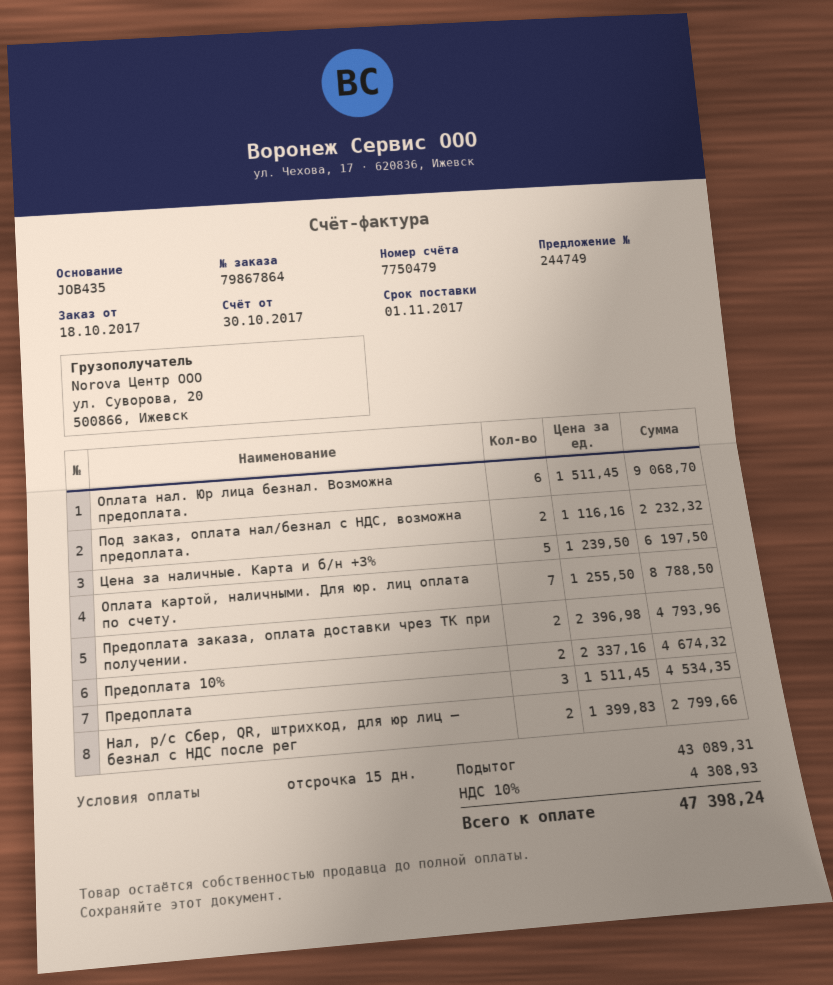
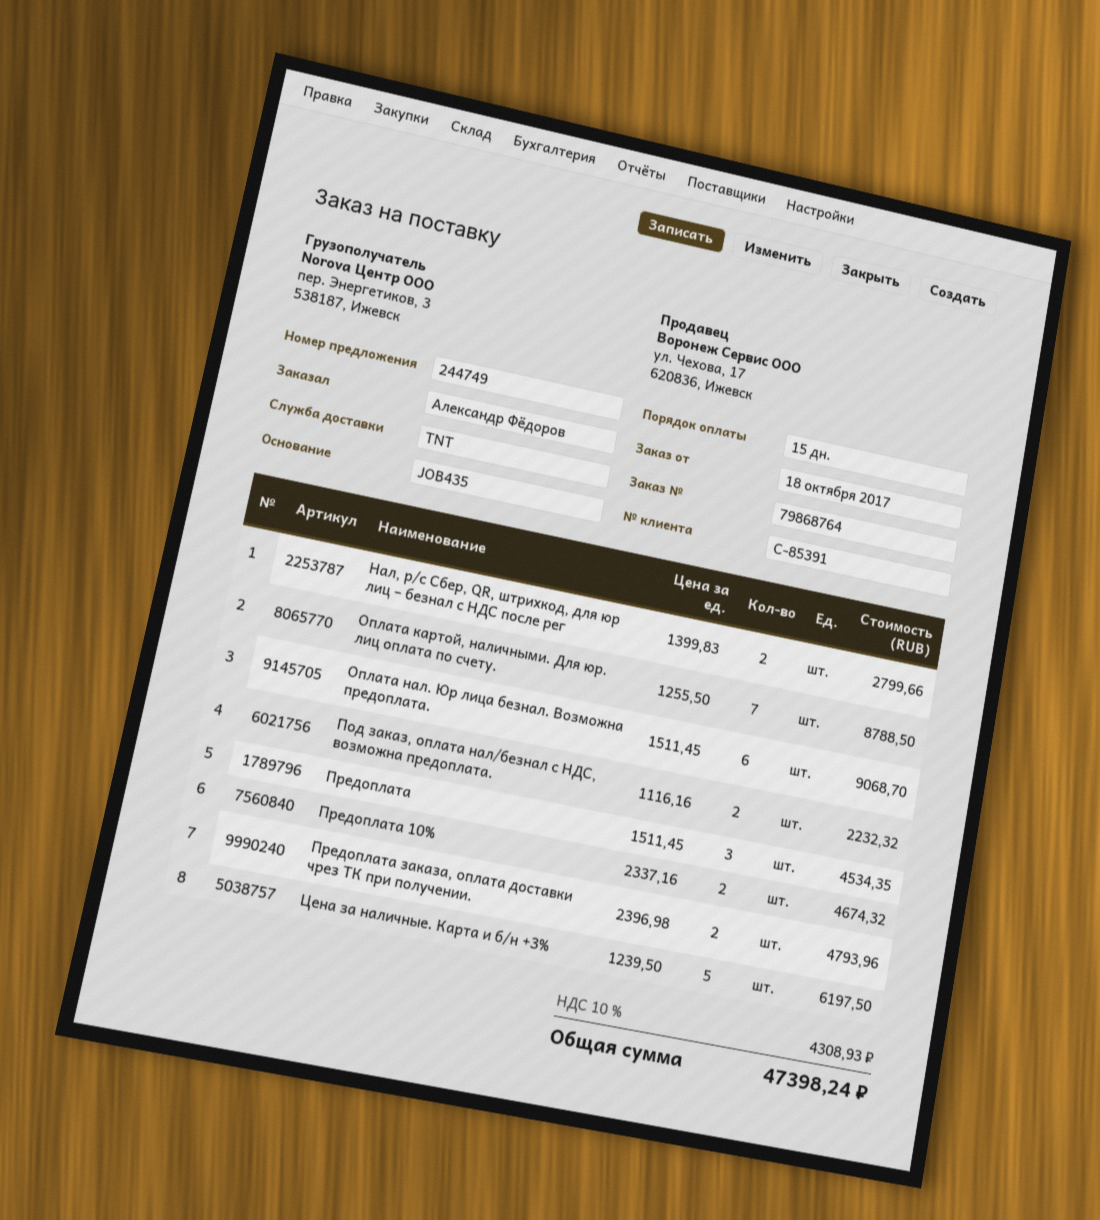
order number: 79867864 -> 79868764
ship to: ул. Суворова, 20, 500866, Ижевск -> пер. Энергетиков, 3, 538187, Ижевск

